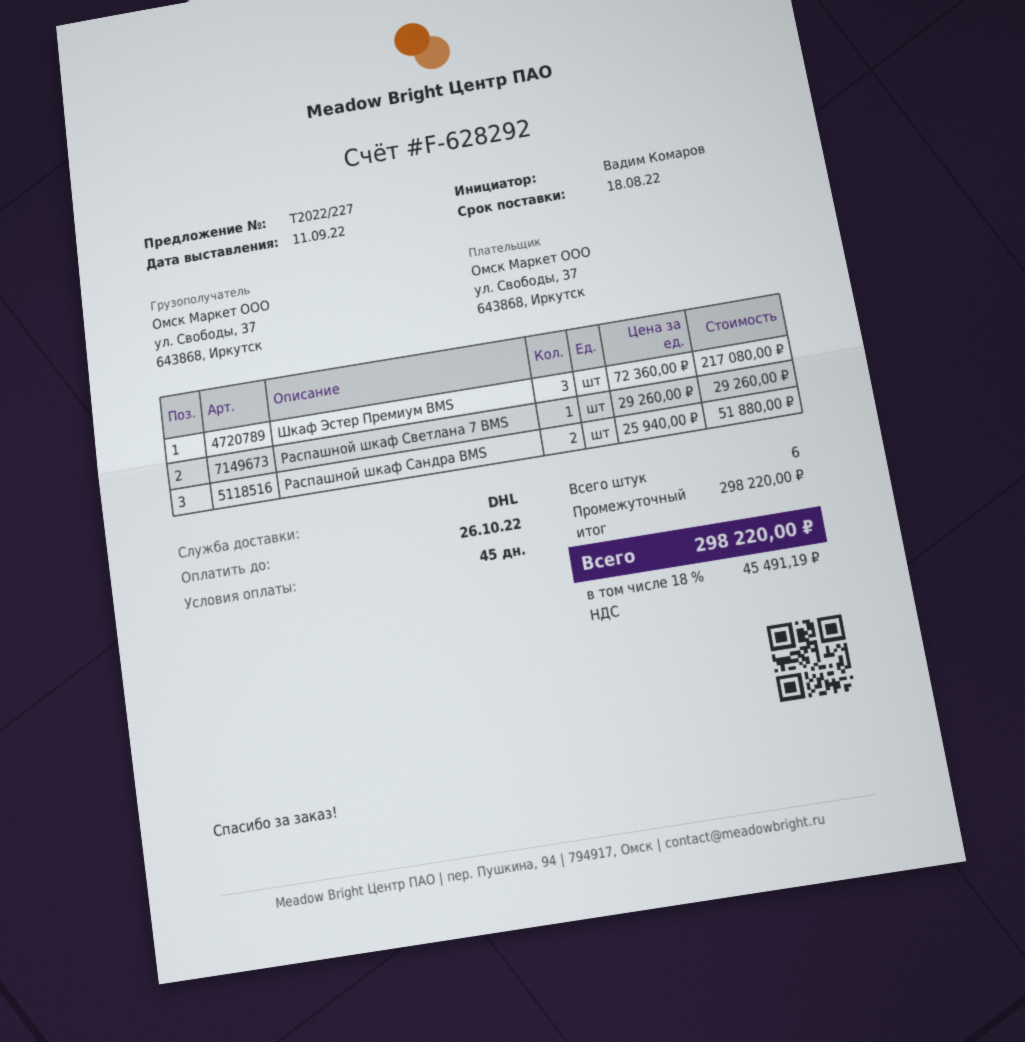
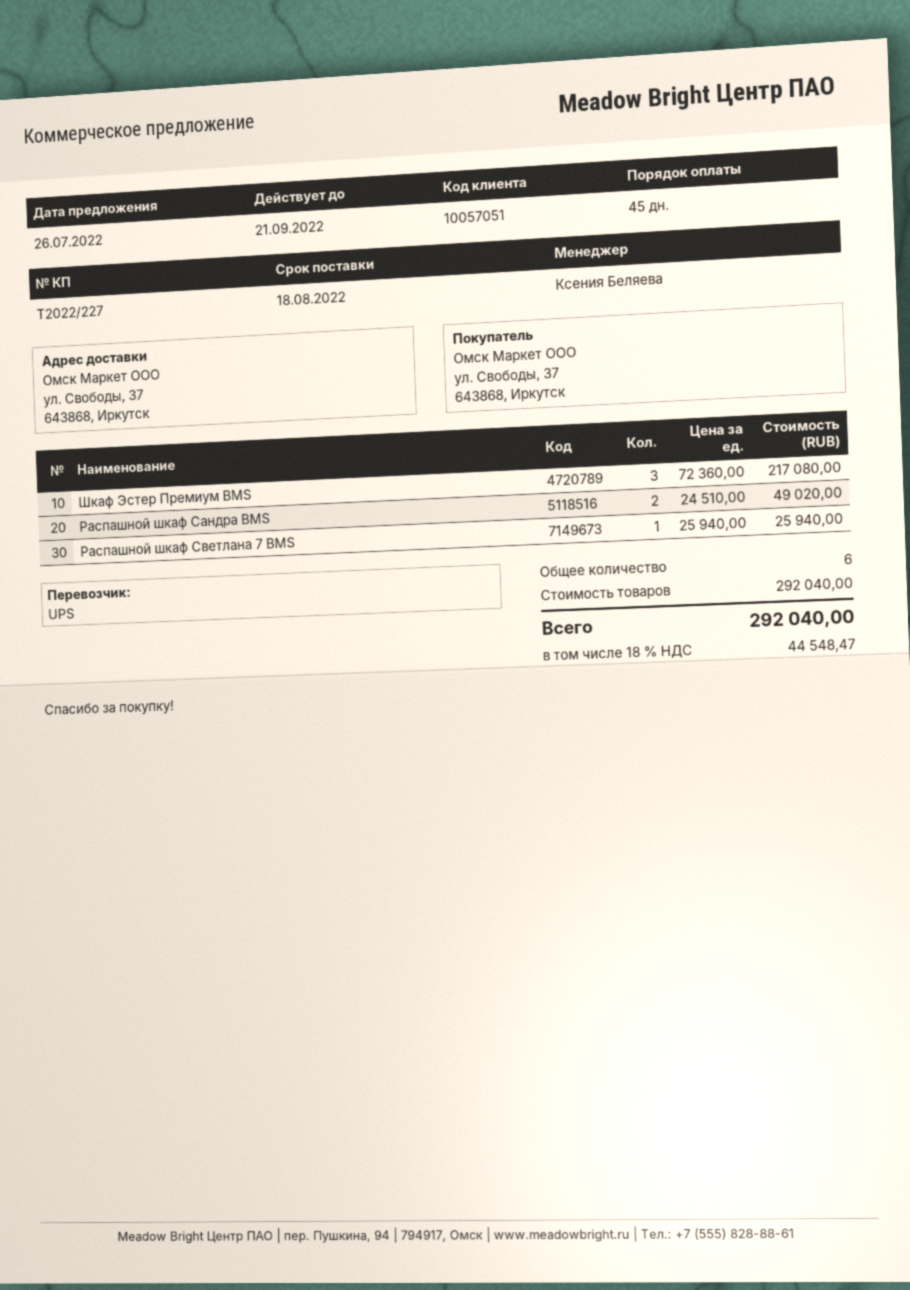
shipping method: DHL -> UPS
Распашной шкаф Светлана 7 BMS: 1 x 29260.00 = 29260.00 -> 1 x 25940.00 = 25940.00
Распашной шкаф Сандра BMS: 2 x 25940.00 = 51880.00 -> 2 x 24510.00 = 49020.00
subtotal: 298220.00 -> 292040.00
tax: 18% = 45491.19 -> 18% = 44548.47
total: 298220.00 -> 292040.00

